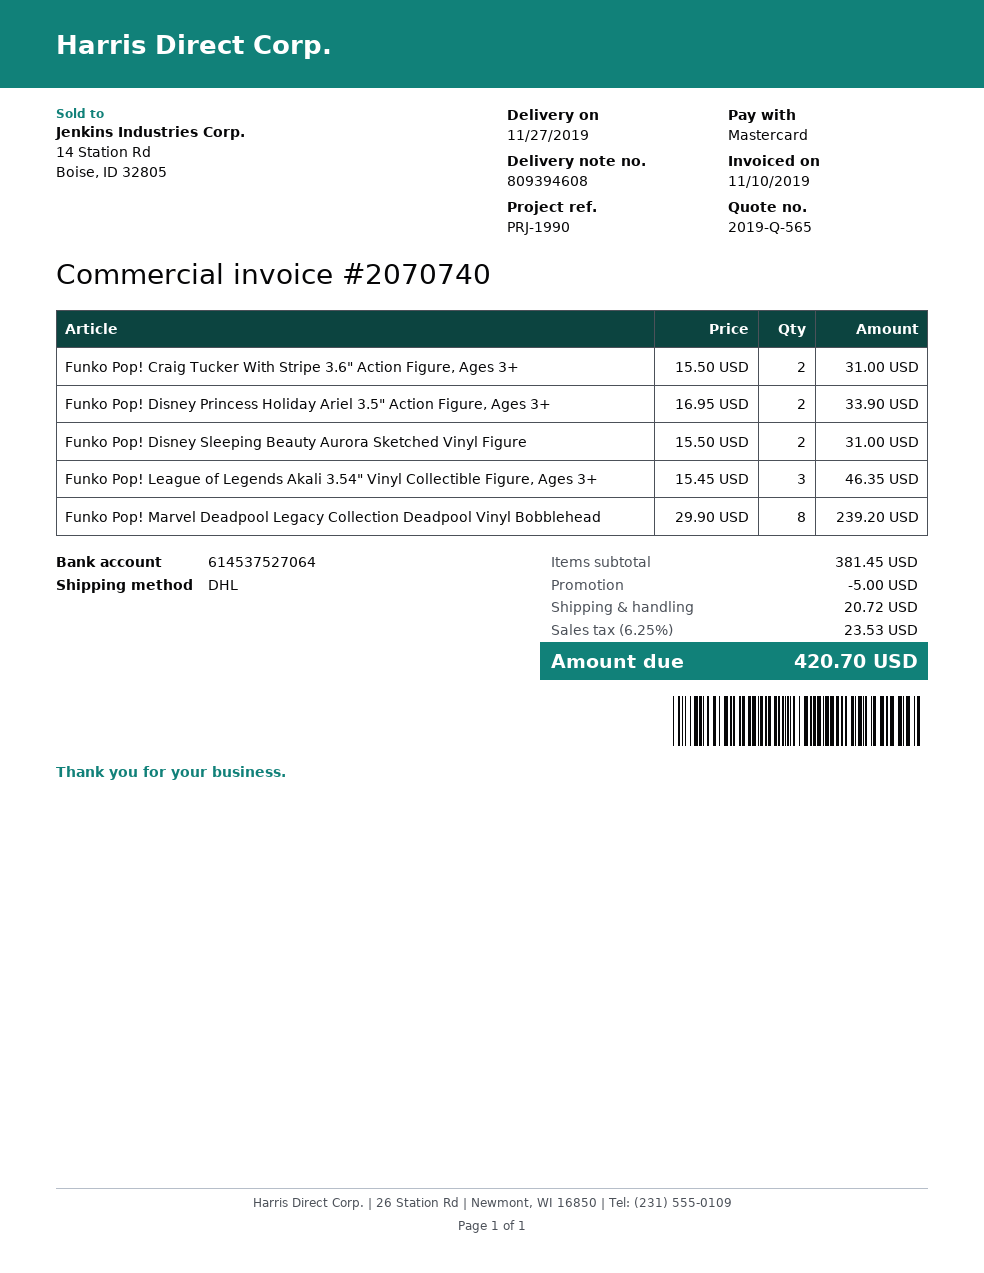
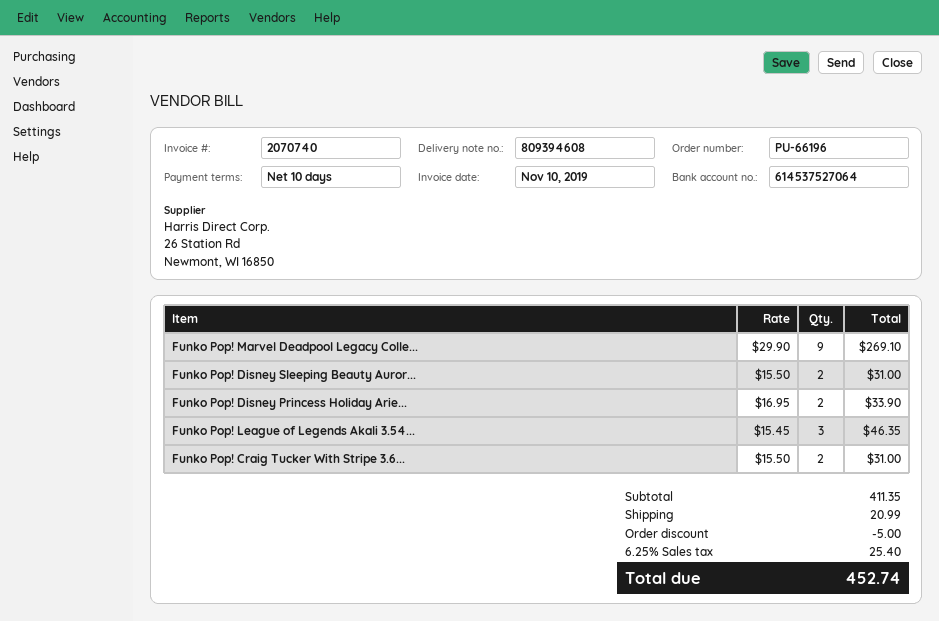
Funko Pop! Marvel Deadpool Legacy Collection Deadpool Vinyl Bobblehead: 8 x 29.90 = 239.20 -> 9 x 29.90 = 269.10
subtotal: 381.45 -> 411.35
shipping: 20.72 -> 20.99
tax: 6.25% = 23.53 -> 6.25% = 25.40
total: 420.70 -> 452.74

